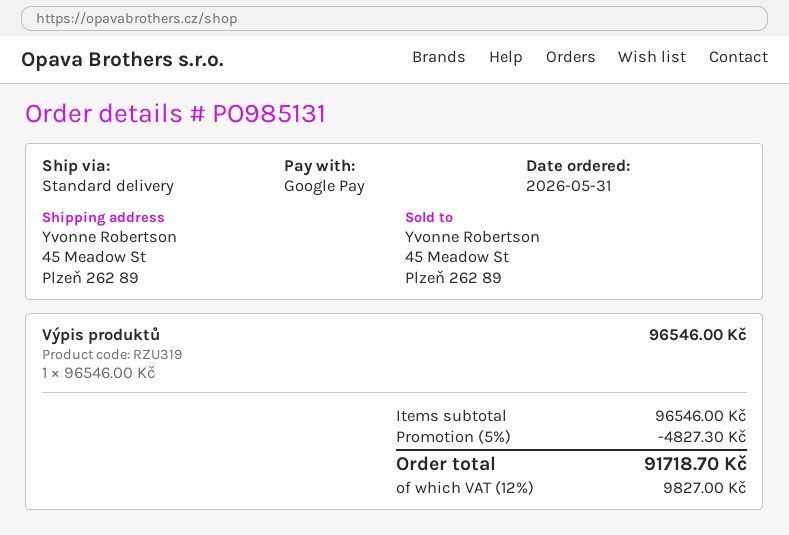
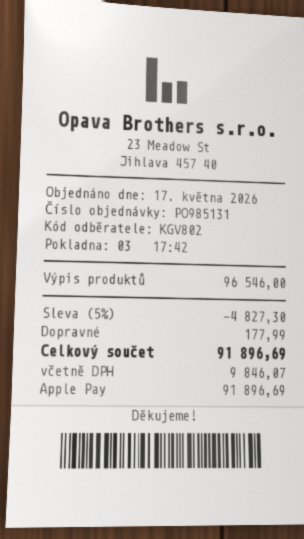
order date: 2026-05-31 -> 2026-05-17
payment method: Google Pay -> Apple Pay
shipping: none -> 177.99
tax: 9827.00 -> 9846.07
total: 91718.70 -> 91896.69

